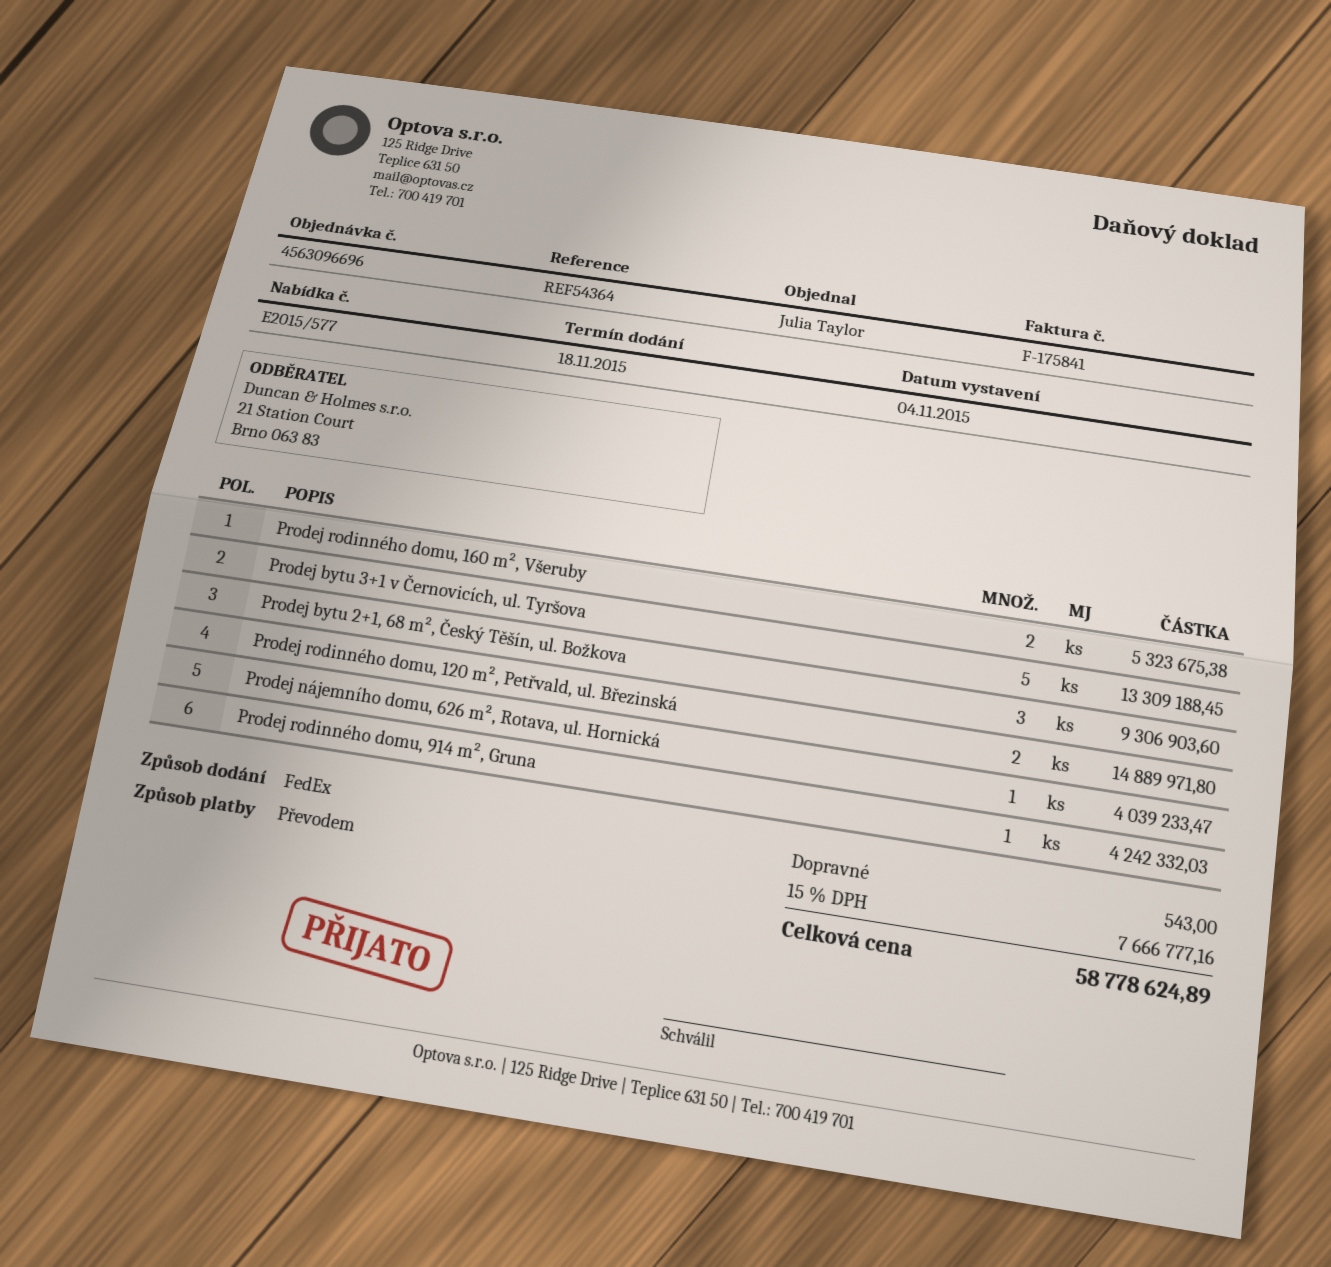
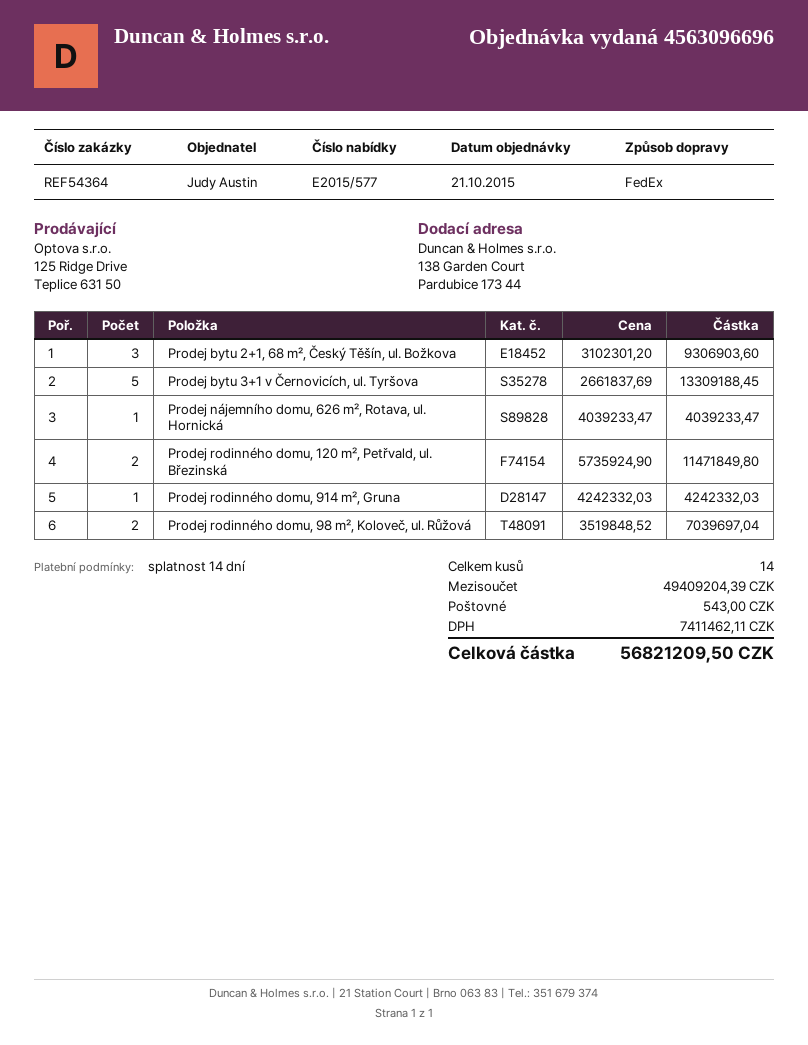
ordered by: Julia Taylor -> Judy Austin
Prodej rodinného domu, 160 m², Všeruby: 2 for 5323675.38 -> none
Prodej rodinného domu, 120 m², Petřvald, ul. Březinská: 2 for 14889971.80 -> 2 for 11471849.80
Prodej rodinného domu, 98 m², Koloveč, ul. Růžová: none -> 2 for 7039697.04
tax: 7666777.16 -> 7411462.11
total: 58778624.89 -> 56821209.50

